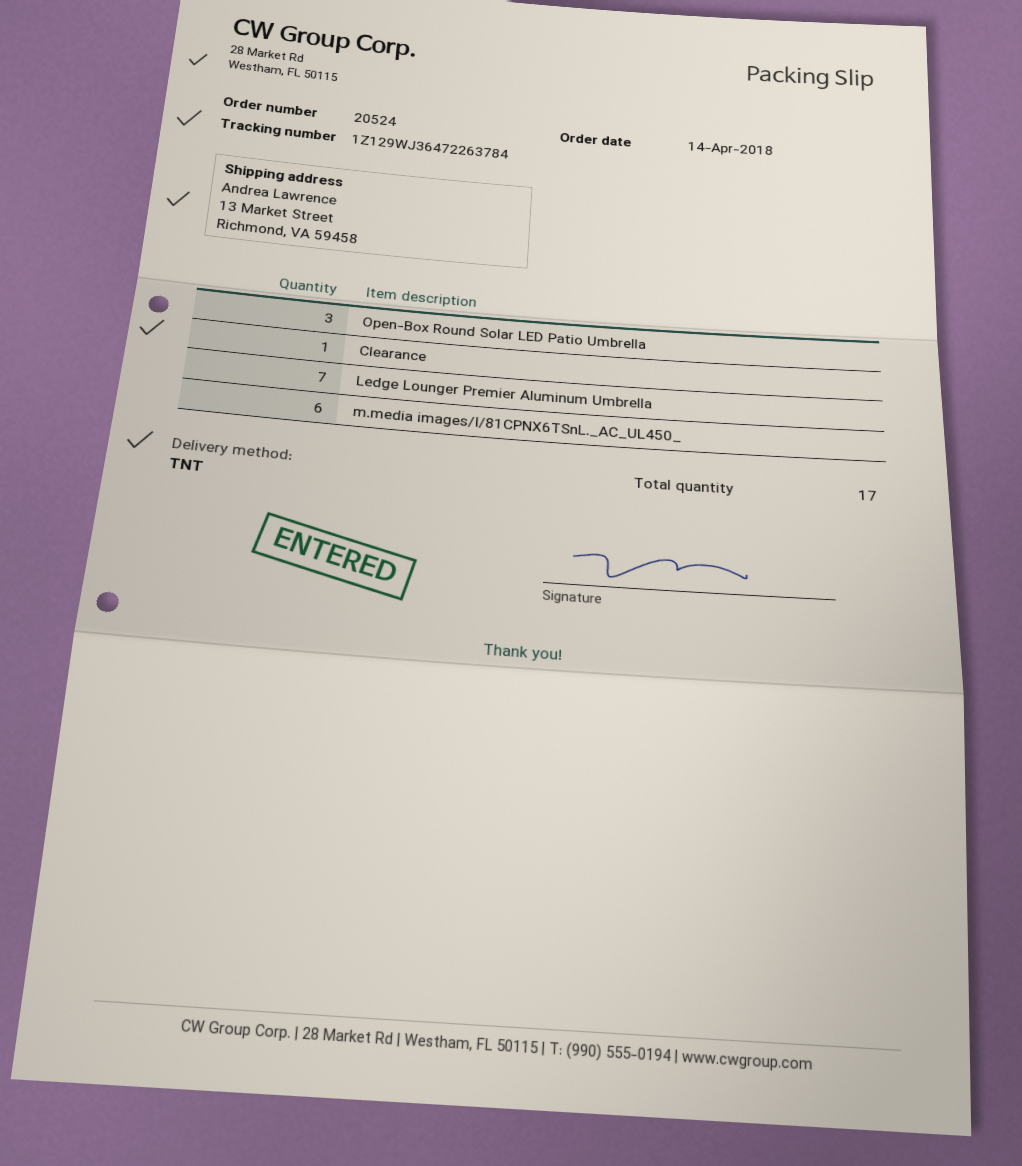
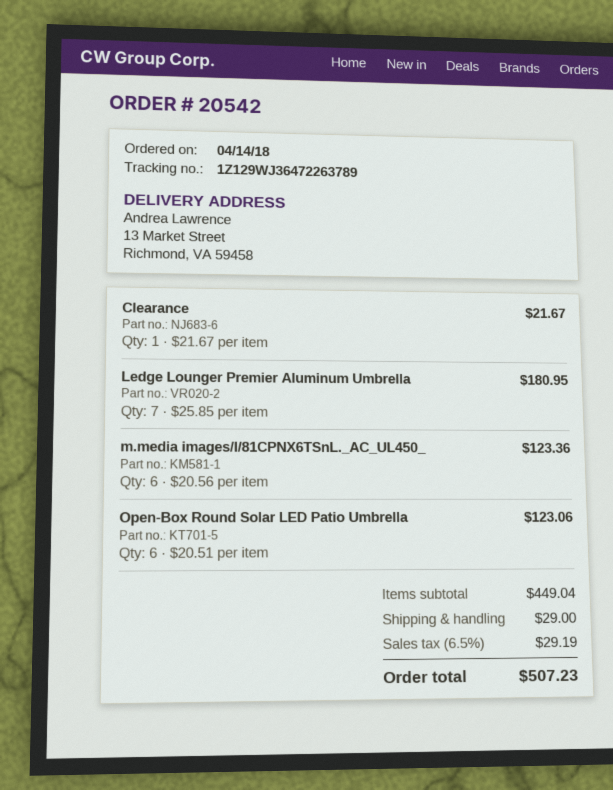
order number: 20524 -> 20542
tracking number: 1Z129WJ36472263784 -> 1Z129WJ36472263789
Open-Box Round Solar LED Patio Umbrella: 3 -> 6

